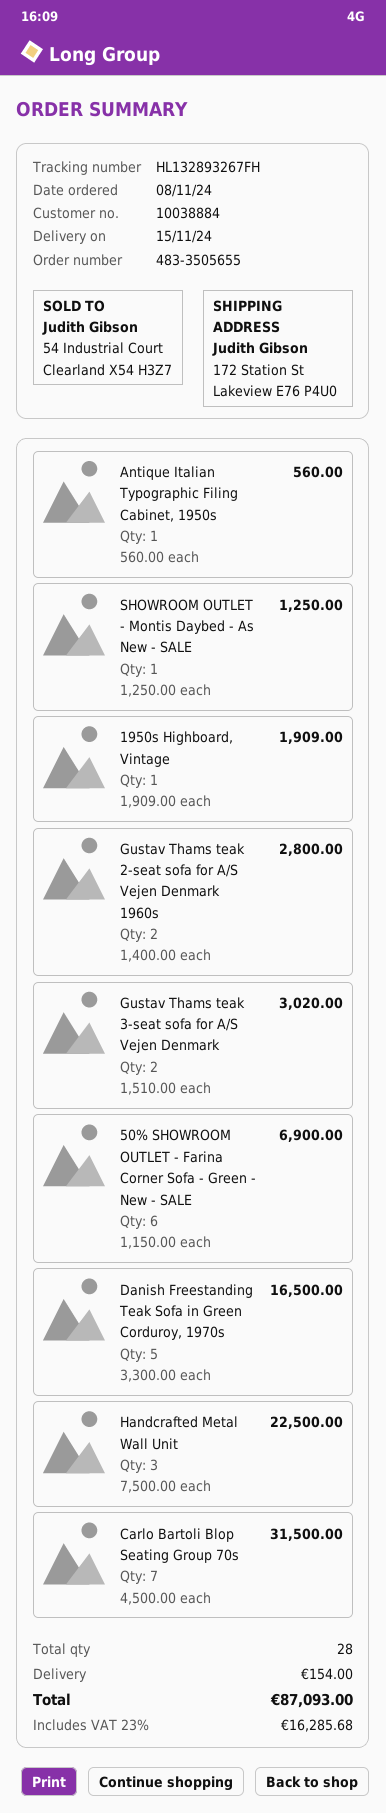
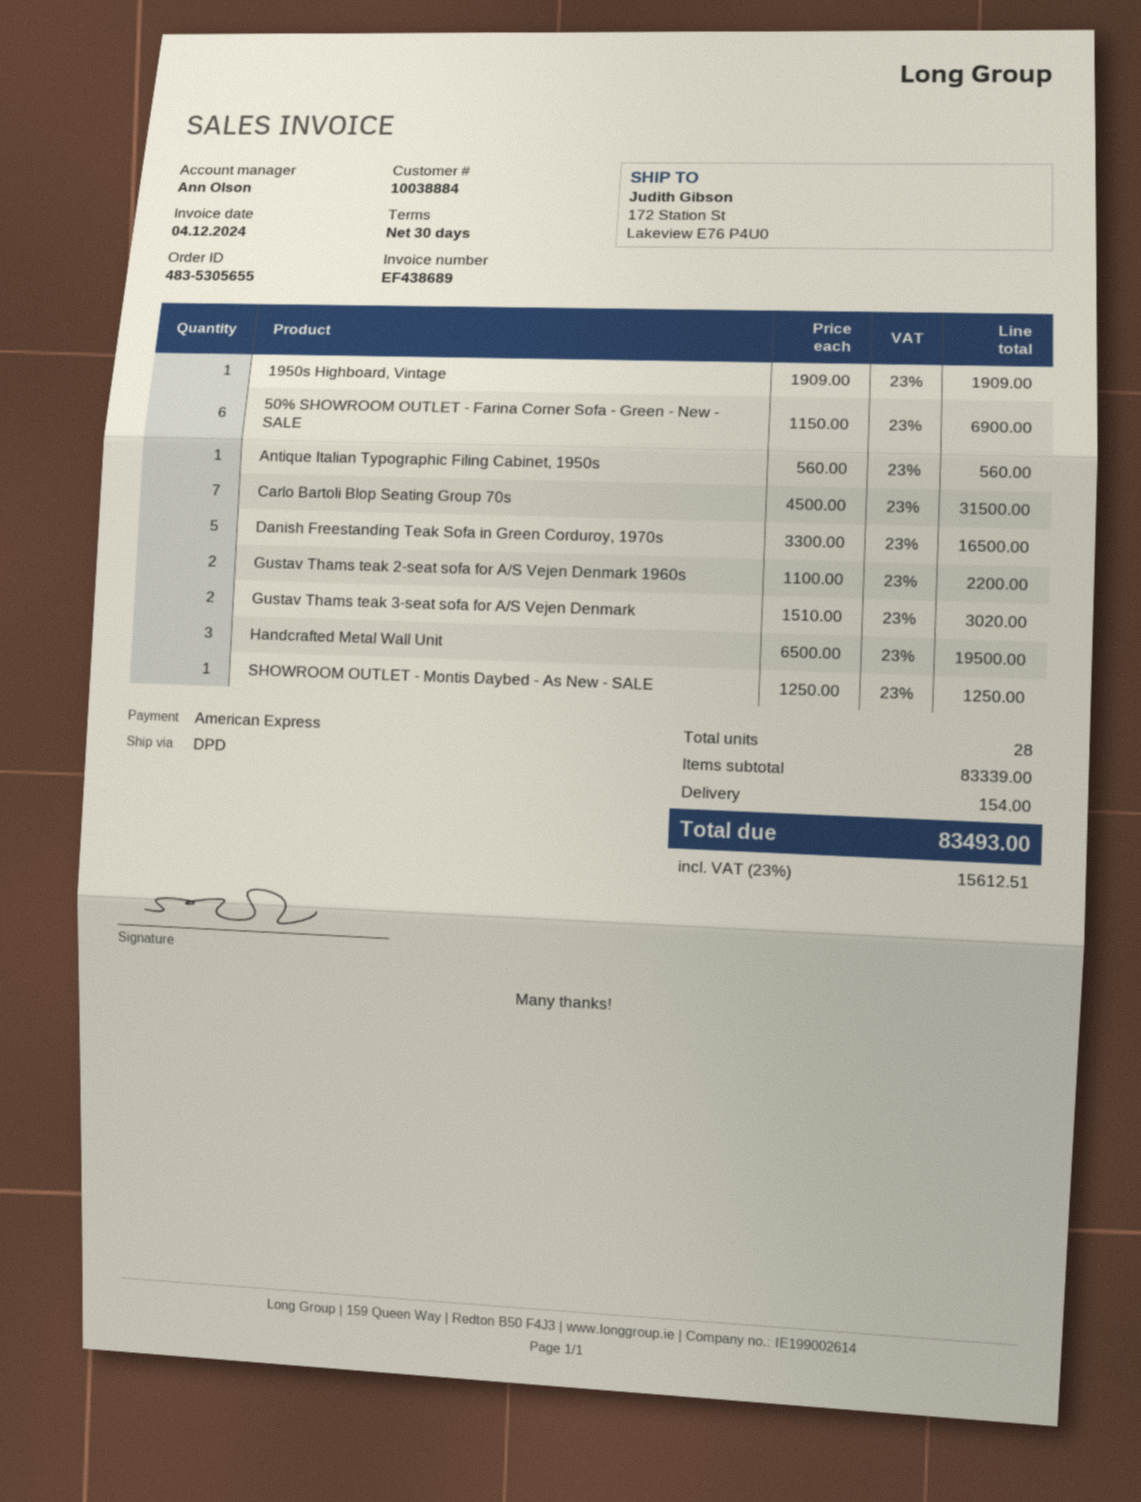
order number: 483-3505655 -> 483-5305655
Gustav Thams teak 2-seat sofa for A/S Vejen Denmark 1960s: 2 x 1400.00 = 2800.00 -> 2 x 1100.00 = 2200.00
Handcrafted Metal Wall Unit: 3 x 7500.00 = 22500.00 -> 3 x 6500.00 = 19500.00
tax: 23% = 16285.68 -> 23% = 15612.51
total: 87093.00 -> 83493.00

